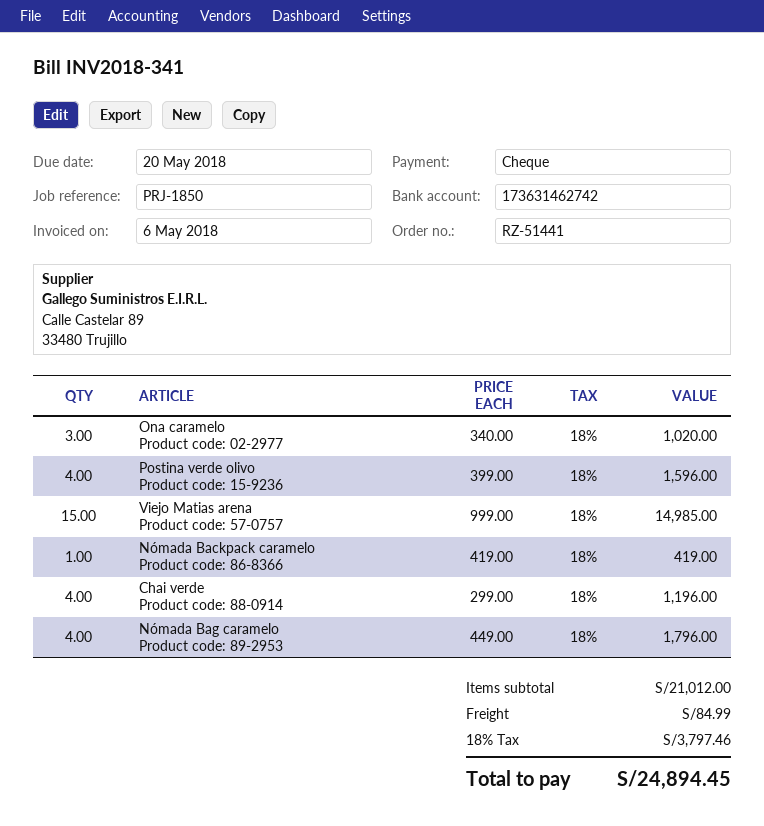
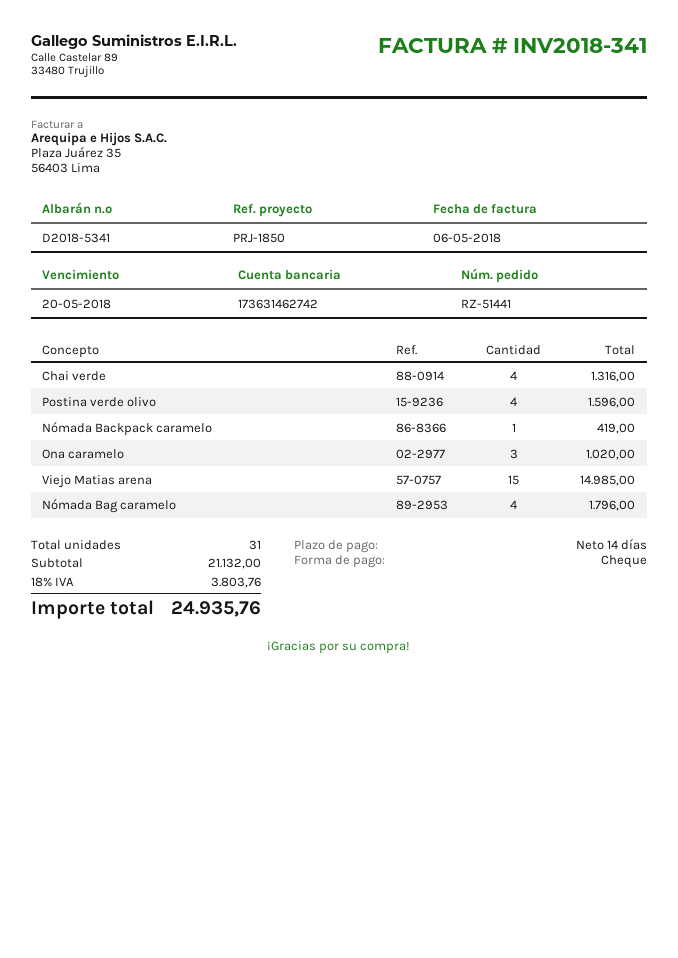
Chai verde: 4 for 1196.00 -> 4 for 1316.00
subtotal: 21012.00 -> 21132.00
shipping: 84.99 -> none
tax: 18% = 3797.46 -> 18% = 3803.76
total: 24894.45 -> 24935.76

